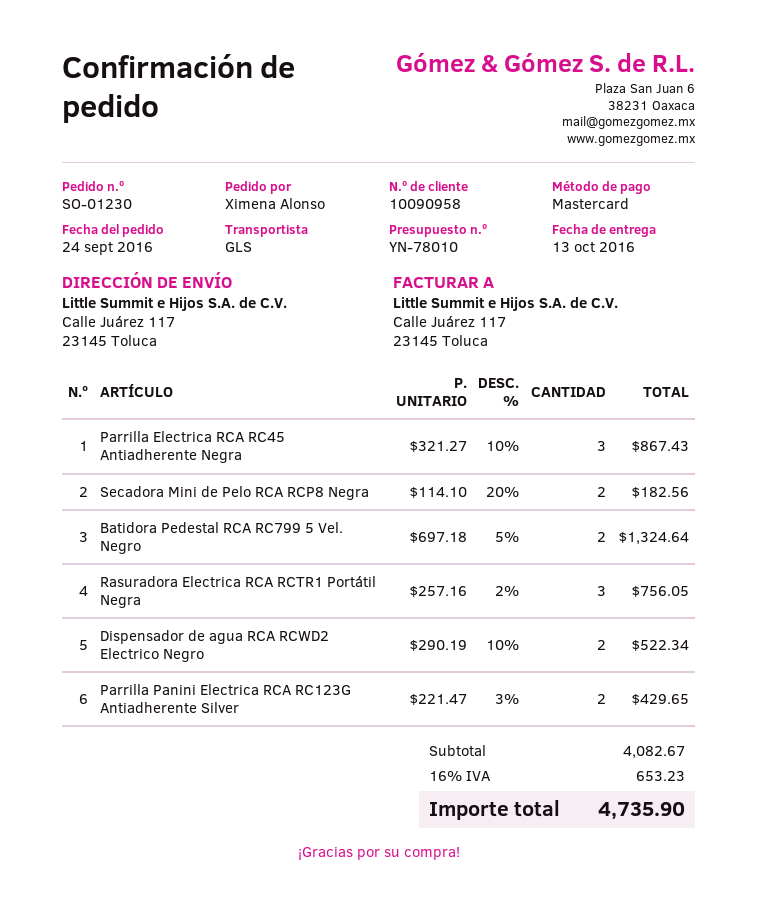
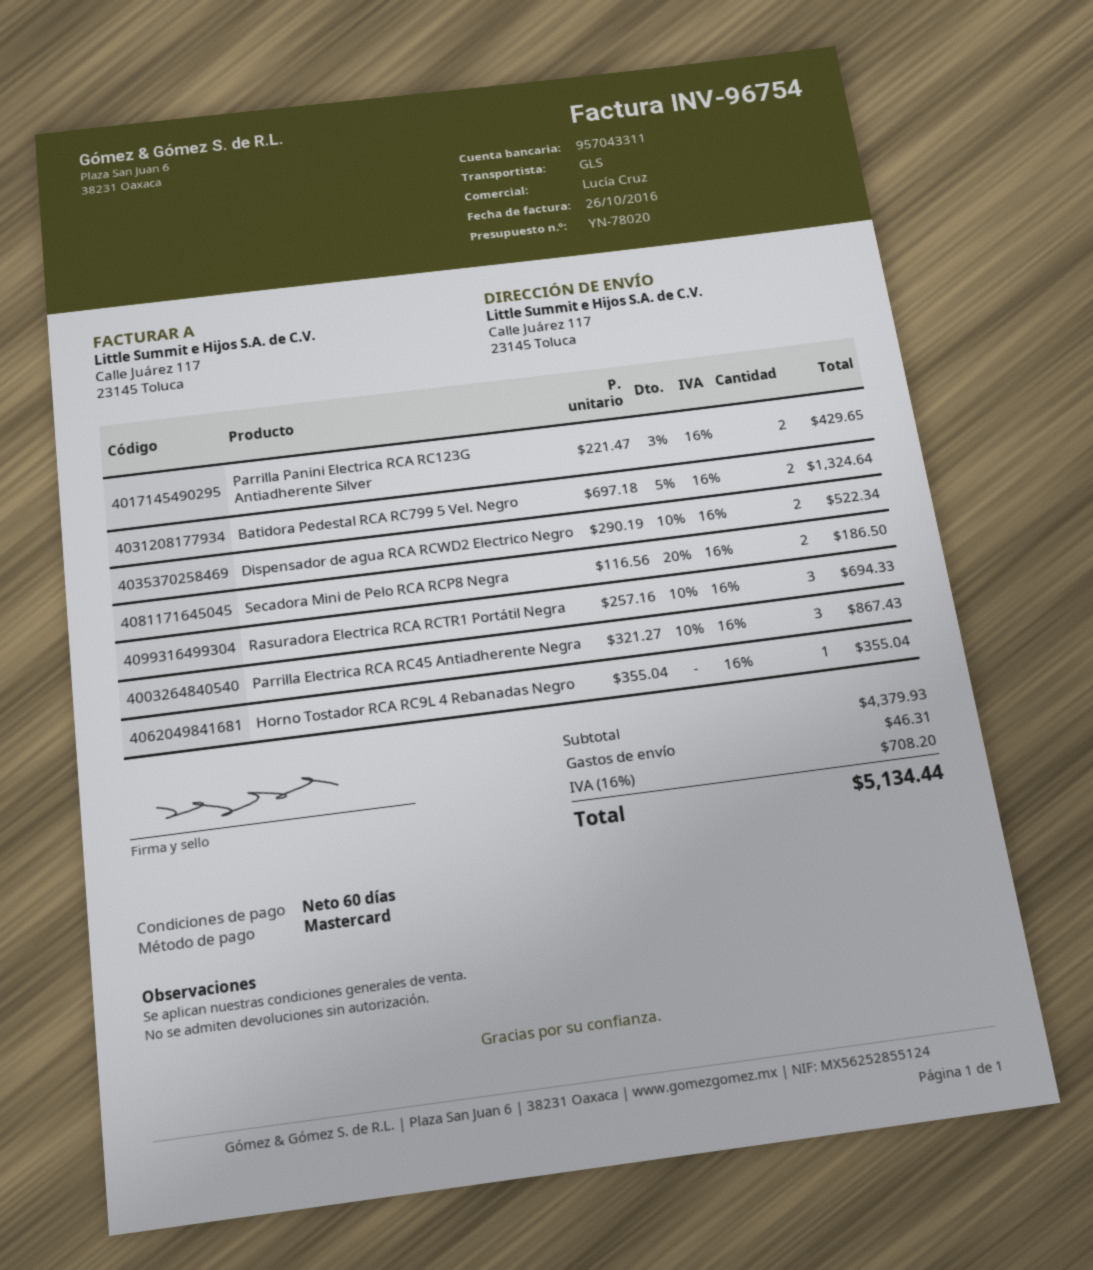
quote number: YN-78010 -> YN-78020
Secadora Mini de Pelo RCA RCP8 Negra: 2 x 114.10 - 20% = 182.56 -> 2 x 116.56 - 20% = 186.50
Rasuradora Electrica RCA RCTR1 Portátil Negra: 3 x 257.16 - 2% = 756.05 -> 3 x 257.16 - 10% = 694.33
Horno Tostador RCA RC9L 4 Rebanadas Negro: none -> 1 x 355.04 = 355.04
subtotal: 4082.67 -> 4379.93
shipping: none -> 46.31
tax: 16% = 653.23 -> 16% = 708.20
total: 4735.90 -> 5134.44

